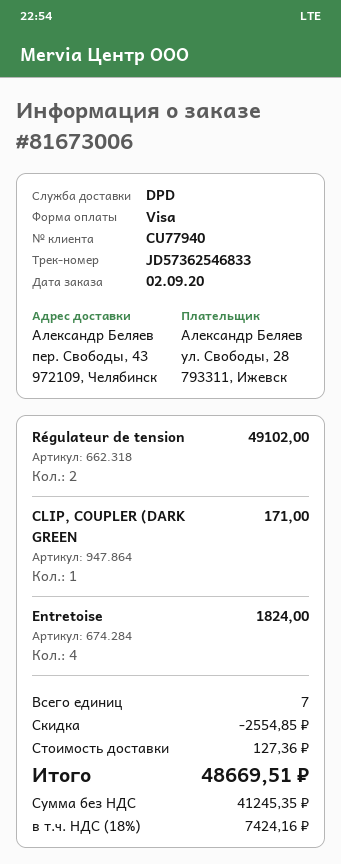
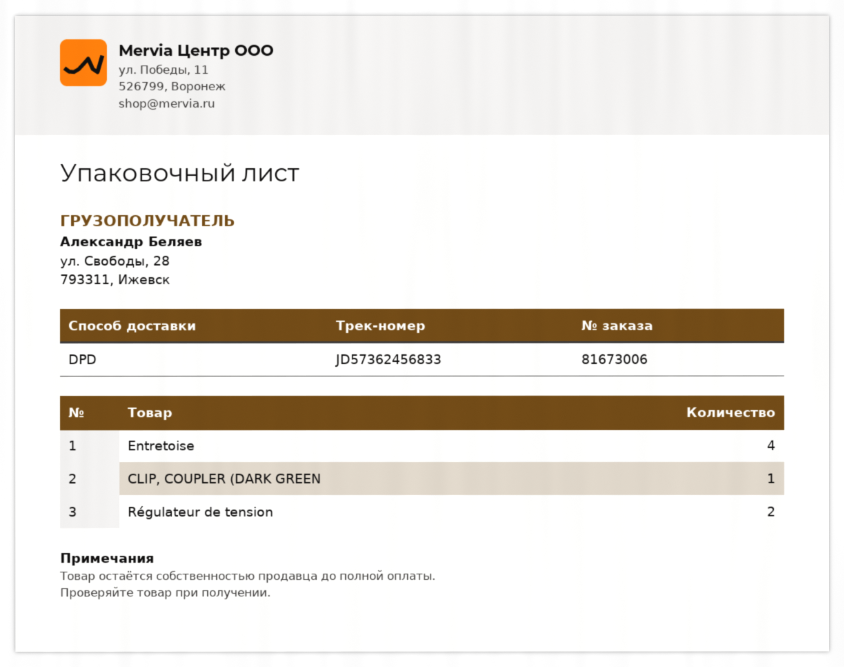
tracking number: JD57362546833 -> JD57362456833
ship to: пер. Свободы, 43, 972109, Челябинск -> ул. Свободы, 28, 793311, Ижевск

